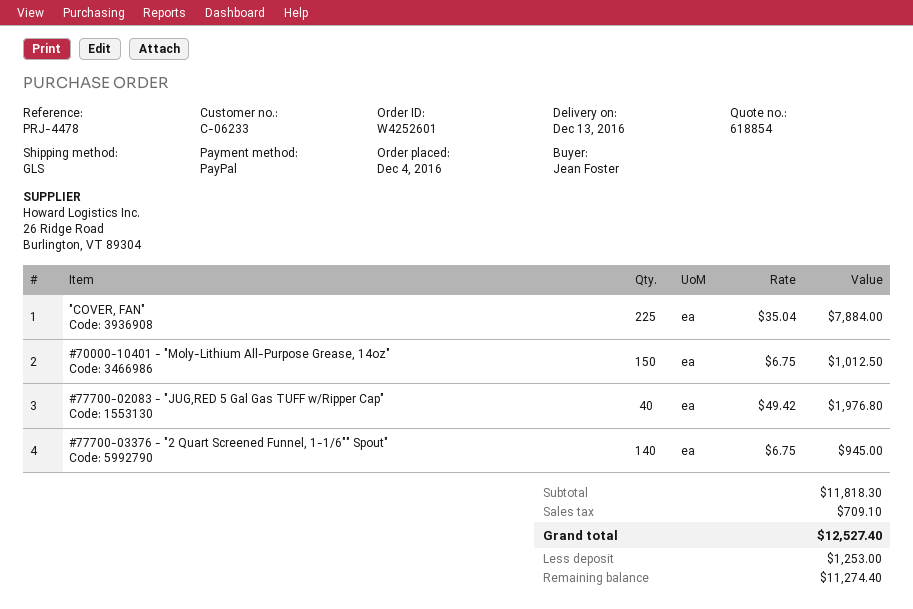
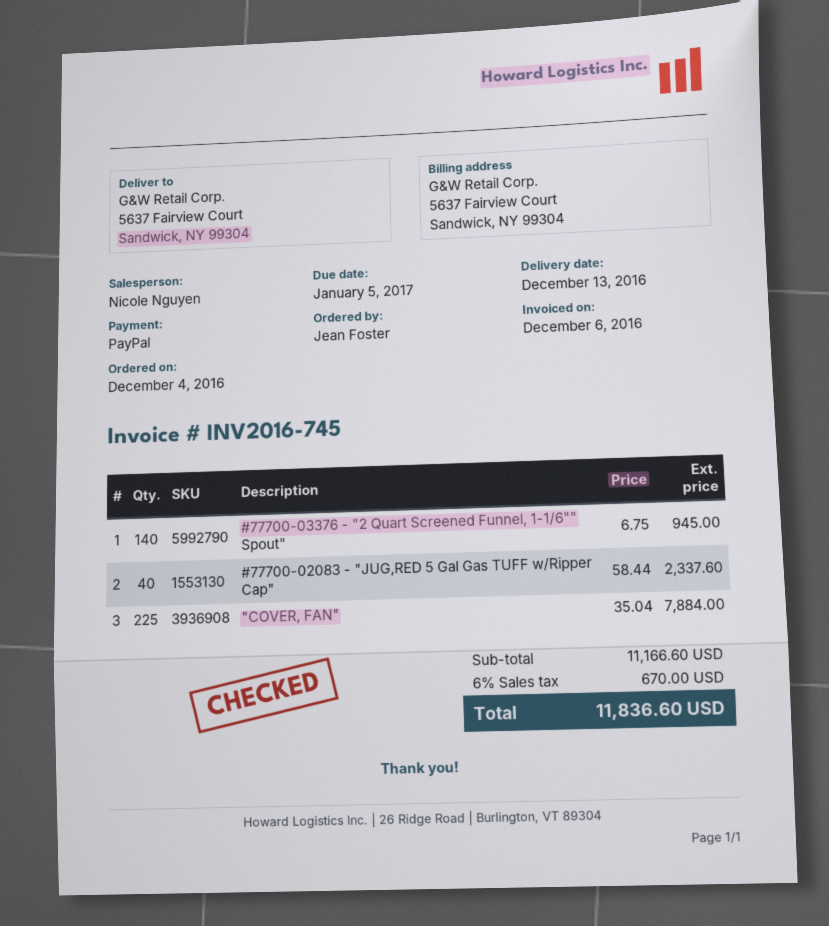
#70000-10401 - "Moly-Lithium All-Purpose Grease, 14oz": 150 x 6.75 = 1012.50 -> none
#77700-02083 - "JUG,RED 5 Gal Gas TUFF w/Ripper Cap": 40 x 49.42 = 1976.80 -> 40 x 58.44 = 2337.60
subtotal: 11818.30 -> 11166.60
tax: 709.10 -> 670.00
total: 12527.40 -> 11836.60

